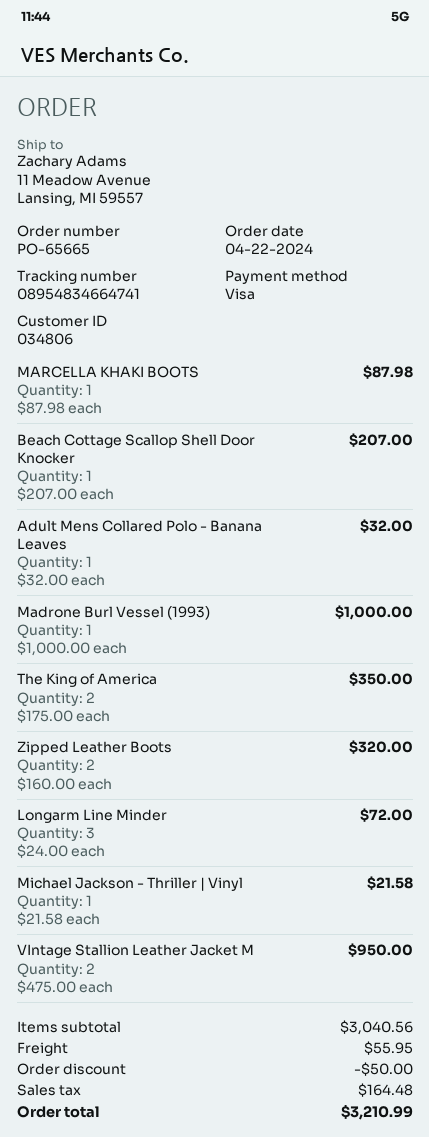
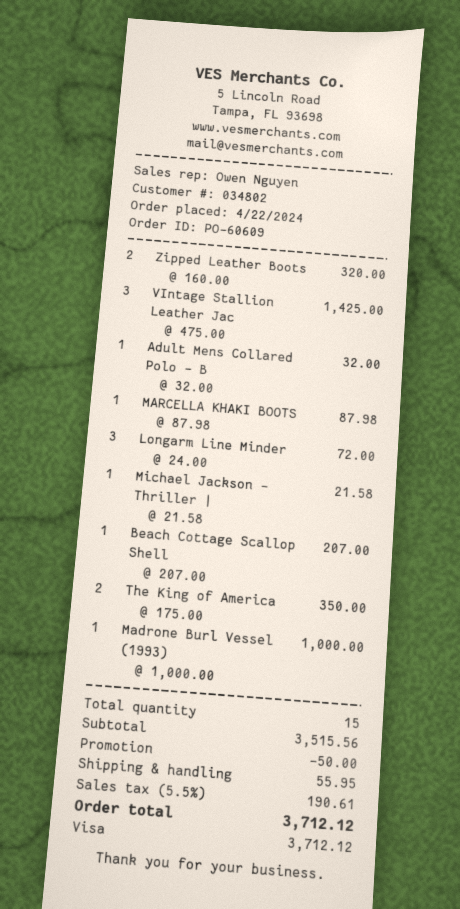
order number: PO-65665 -> PO-60609
customer number: 034806 -> 034802
VIntage Stallion Leather Jacket M: 2 x 475.00 = 950.00 -> 3 x 475.00 = 1425.00
subtotal: 3040.56 -> 3515.56
tax: 164.48 -> 190.61
total: 3210.99 -> 3712.12

